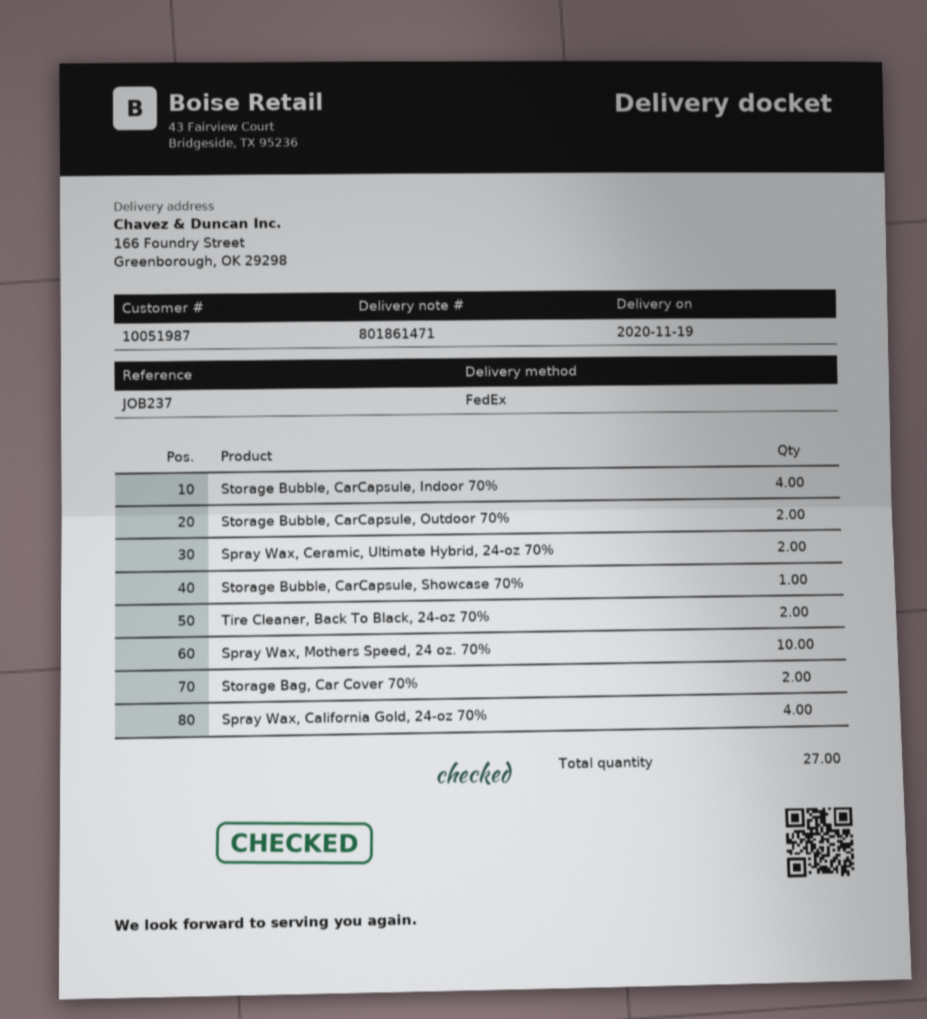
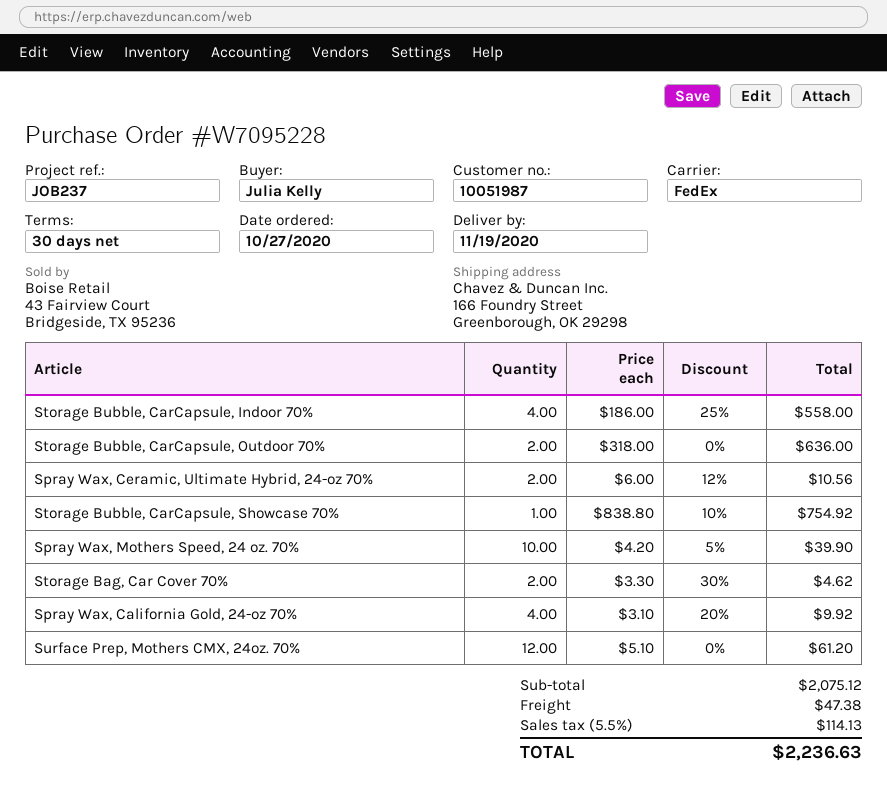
Tire Cleaner, Back To Black, 24-oz 70%: 2 -> none
Surface Prep, Mothers CMX, 24oz. 70%: none -> 12

